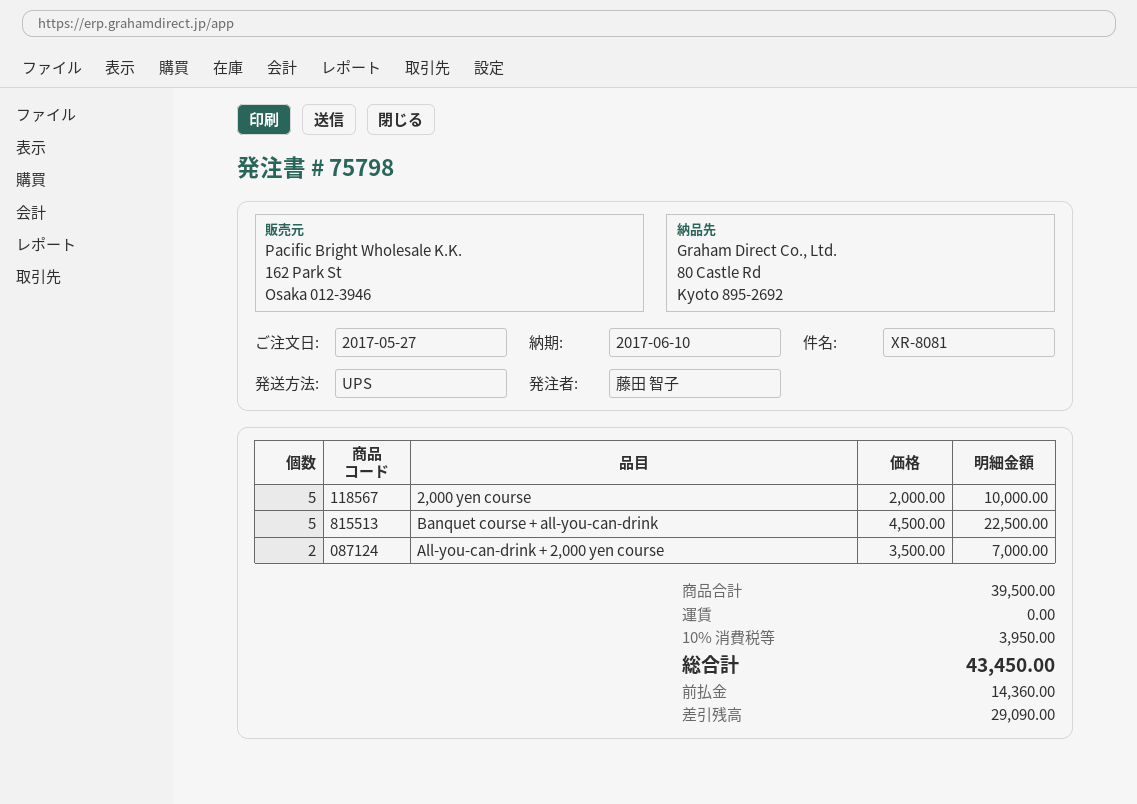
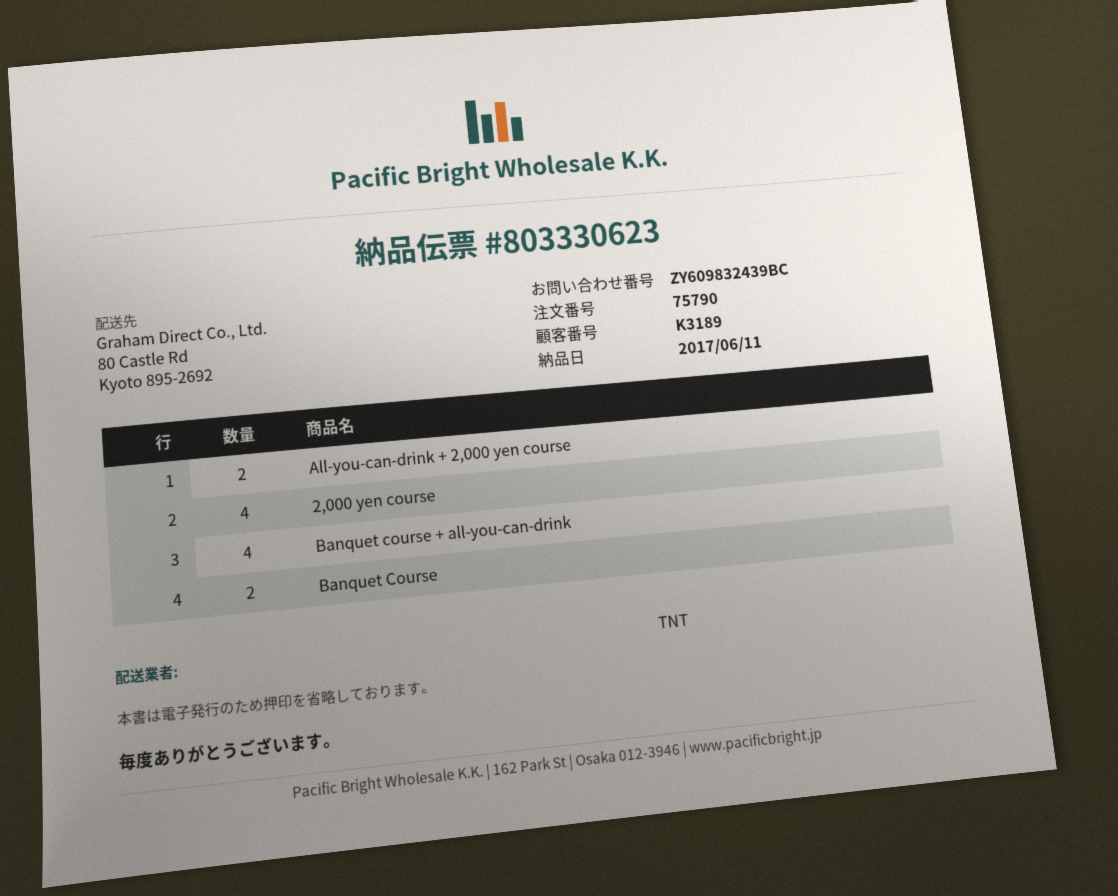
order number: 75798 -> 75790
delivery date: 2017-06-10 -> 2017-06-11
shipping method: UPS -> TNT
2,000 yen course: 5 -> 4
Banquet course + all-you-can-drink: 5 -> 4
Banquet Course: none -> 2

